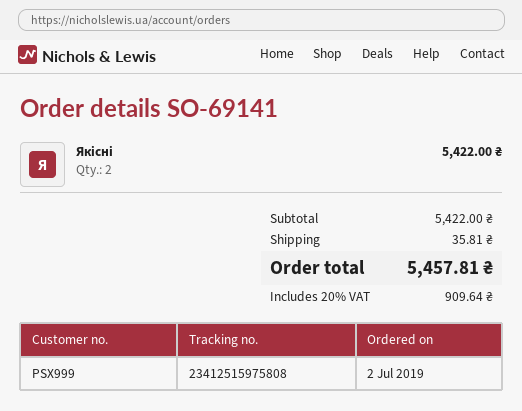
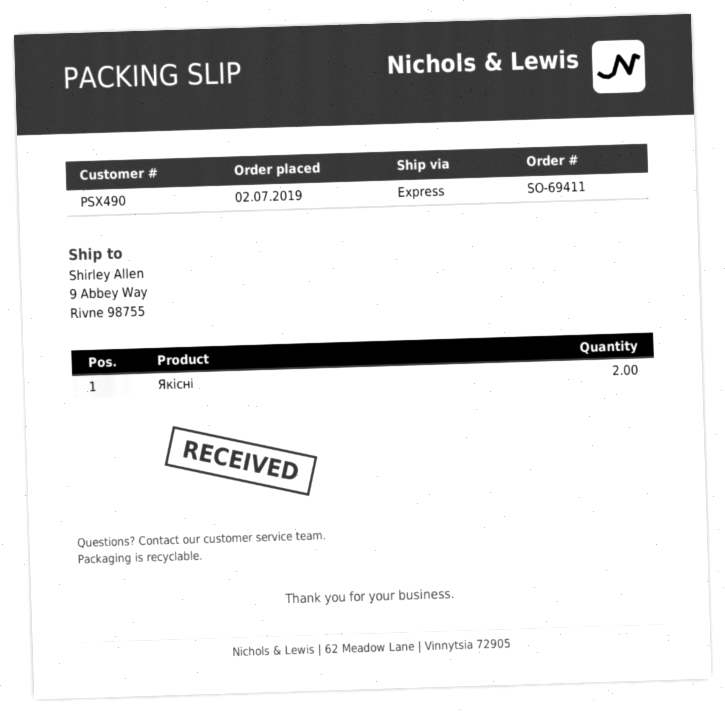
order number: SO-69141 -> SO-69411
customer number: PSX999 -> PSX490

